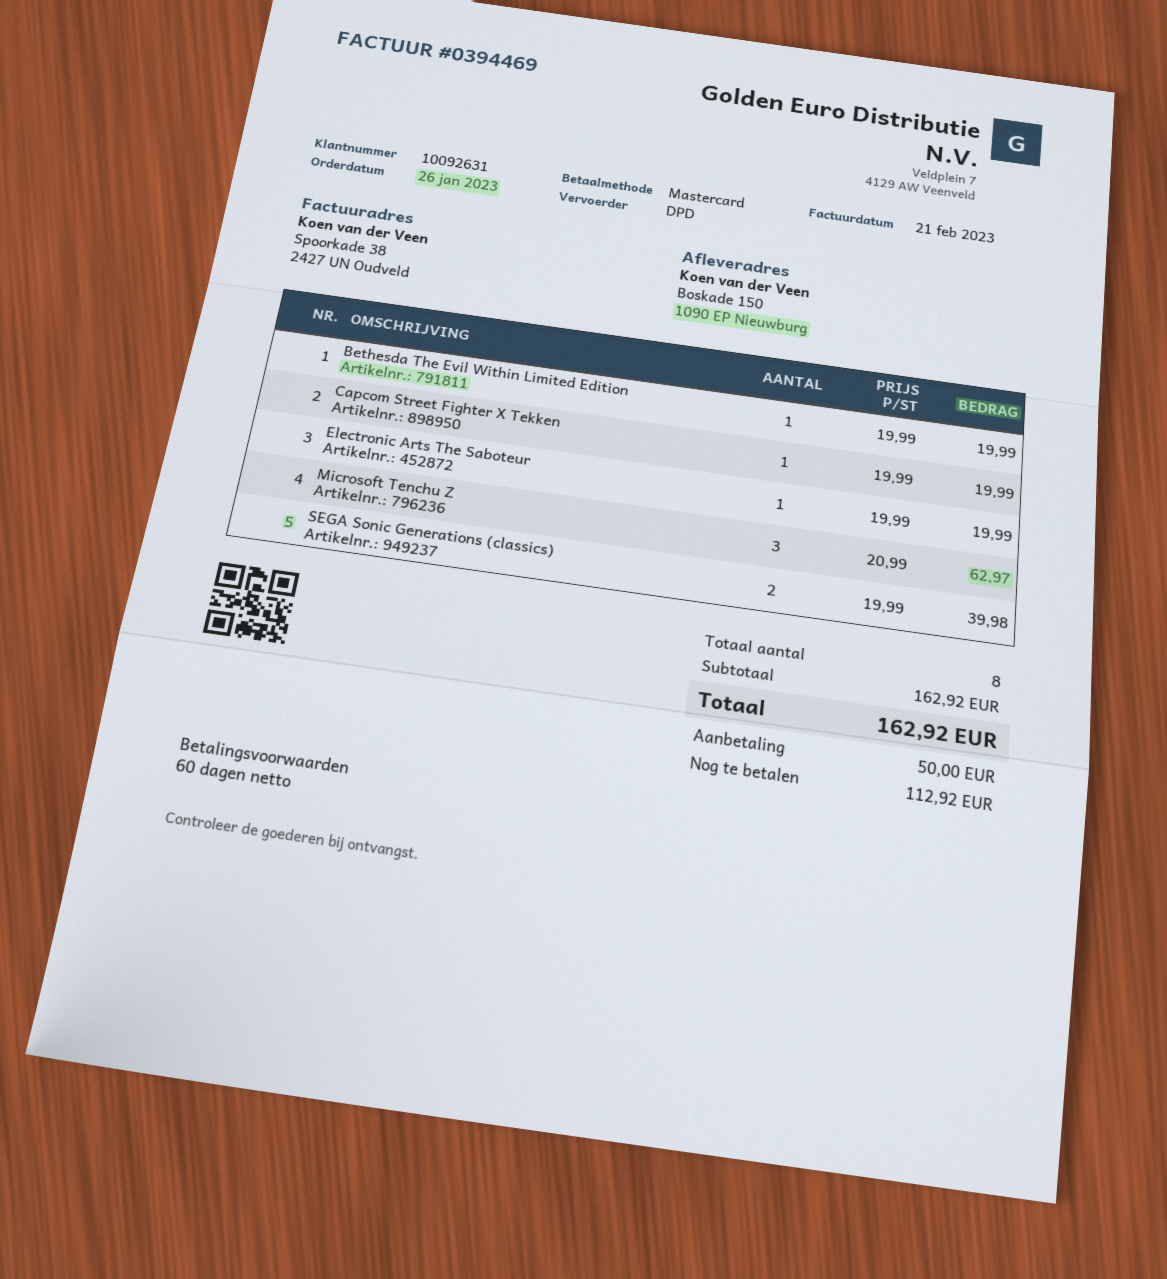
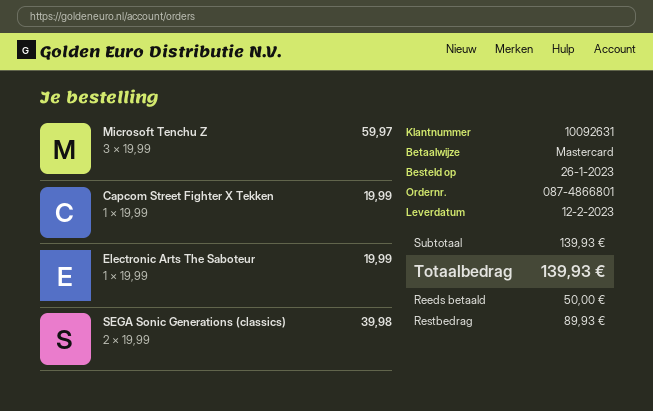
Bethesda The Evil Within Limited Edition: 1 x 19.99 = 19.99 -> none
Microsoft Tenchu Z: 3 x 20.99 = 62.97 -> 3 x 19.99 = 59.97
subtotal: 162.92 -> 139.93
total: 162.92 -> 139.93
balance: 112.92 -> 89.93

